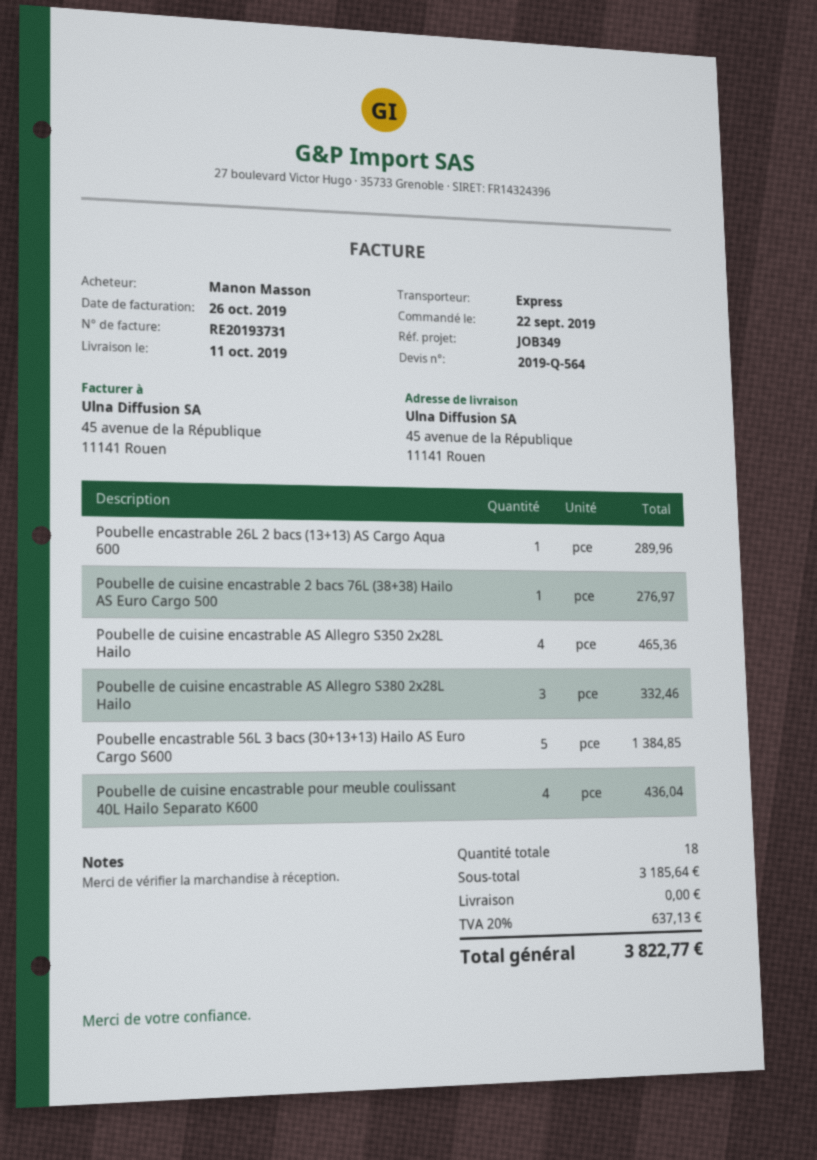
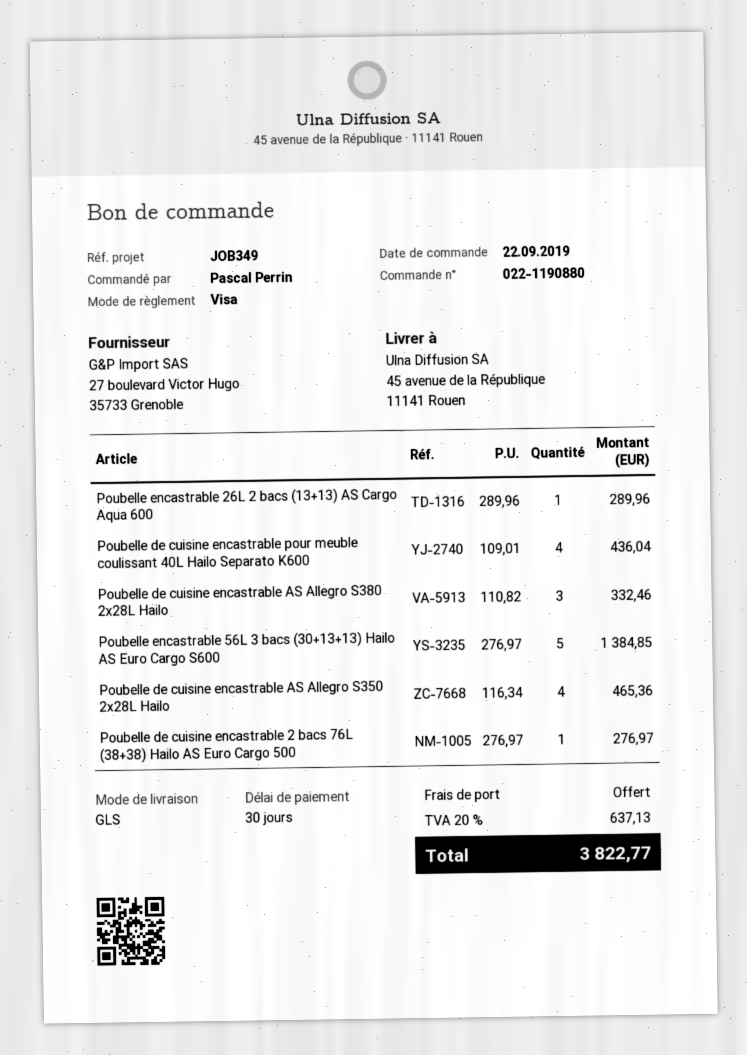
ordered by: Manon Masson -> Pascal Perrin
shipping method: express -> GLS

